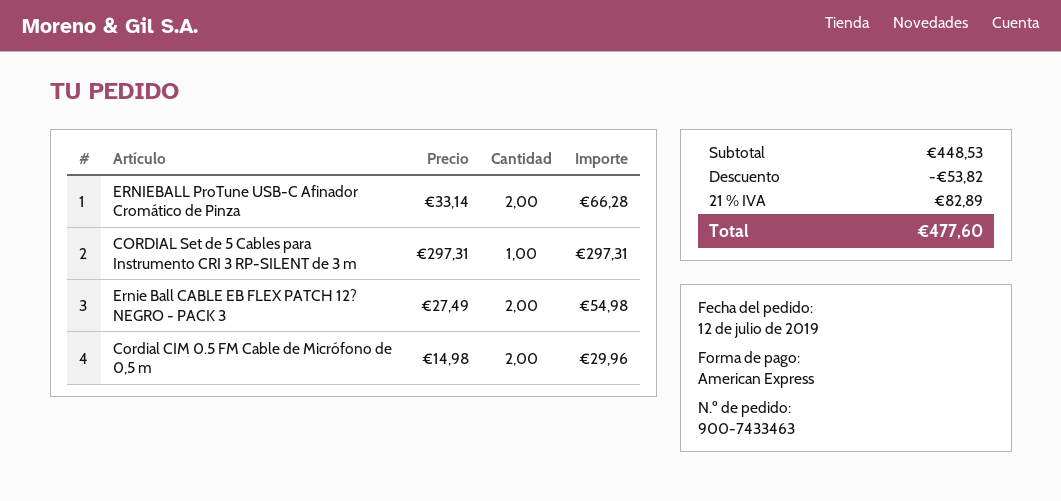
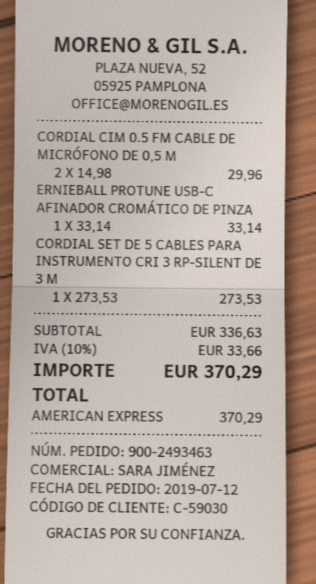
order number: 900-7433463 -> 900-2493463
ERNIEBALL ProTune USB-C Afinador Cromático de Pinza: 2 x 33.14 = 66.28 -> 1 x 33.14 = 33.14
CORDIAL Set de 5 Cables para Instrumento CRI 3 RP-SILENT de 3 m: 1 x 297.31 = 297.31 -> 1 x 273.53 = 273.53
Ernie Ball CABLE EB FLEX PATCH 12? NEGRO - PACK 3: 2 x 27.49 = 54.98 -> none
subtotal: 448.53 -> 336.63
discount: 53.82 -> none
tax: 21% = 82.89 -> 10% = 33.66
total: 477.60 -> 370.29

